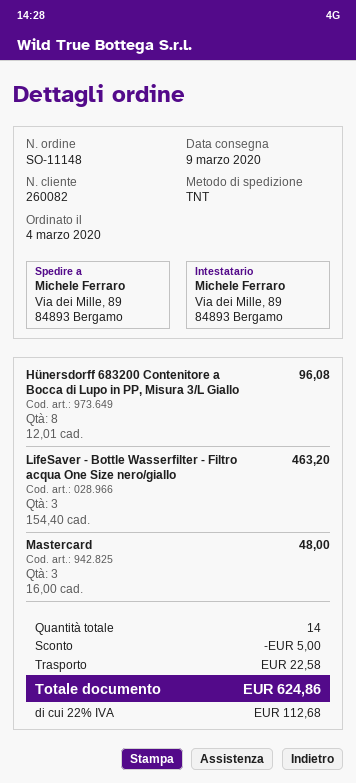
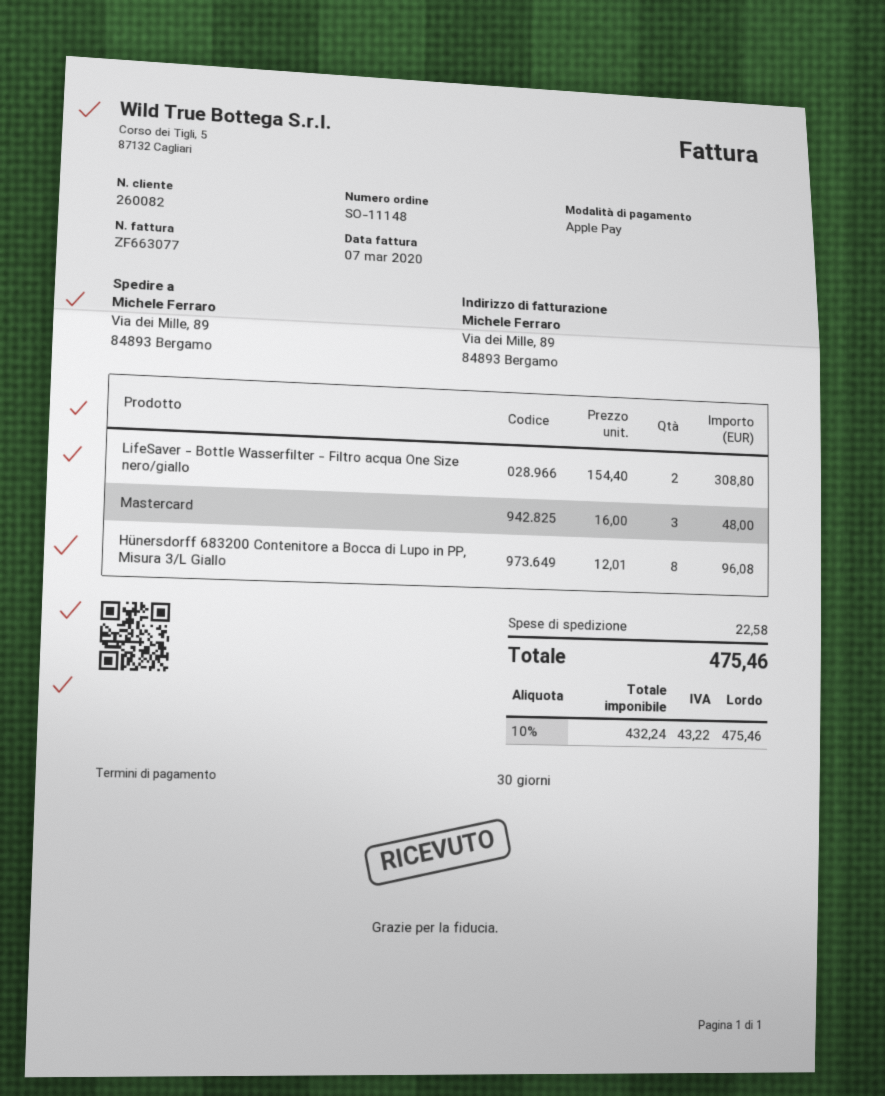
LifeSaver - Bottle Wasserfilter - Filtro acqua One Size nero/giallo: 3 x 154.40 = 463.20 -> 2 x 154.40 = 308.80
discount: 5.00 -> none
tax: 22% = 112.68 -> 10% = 43.22
total: 624.86 -> 475.46

